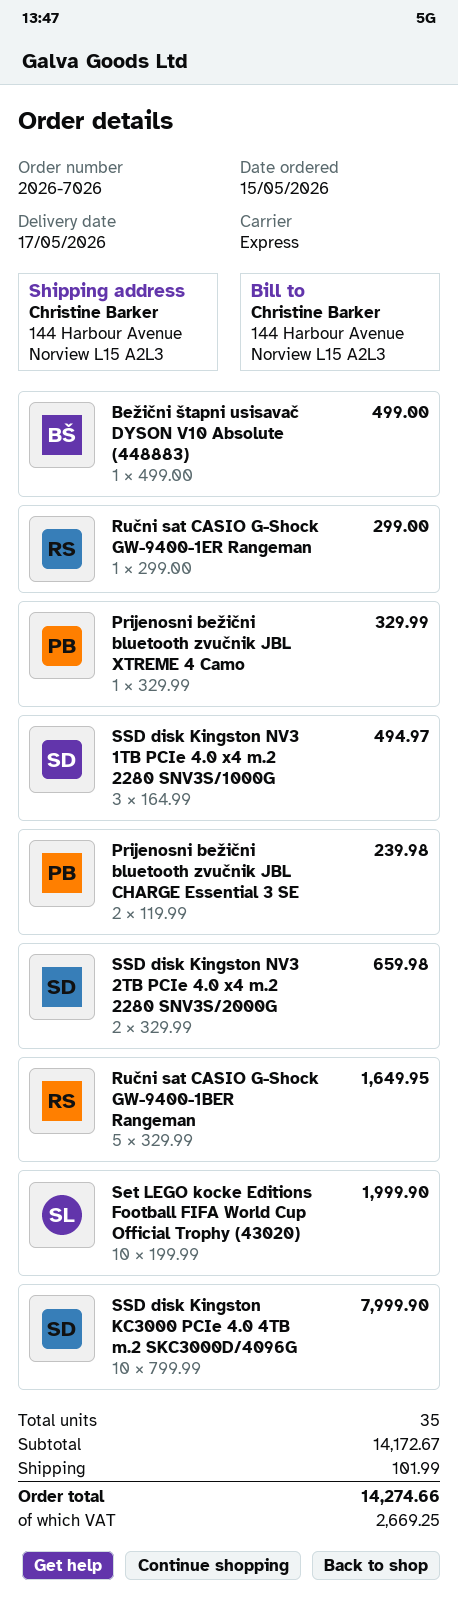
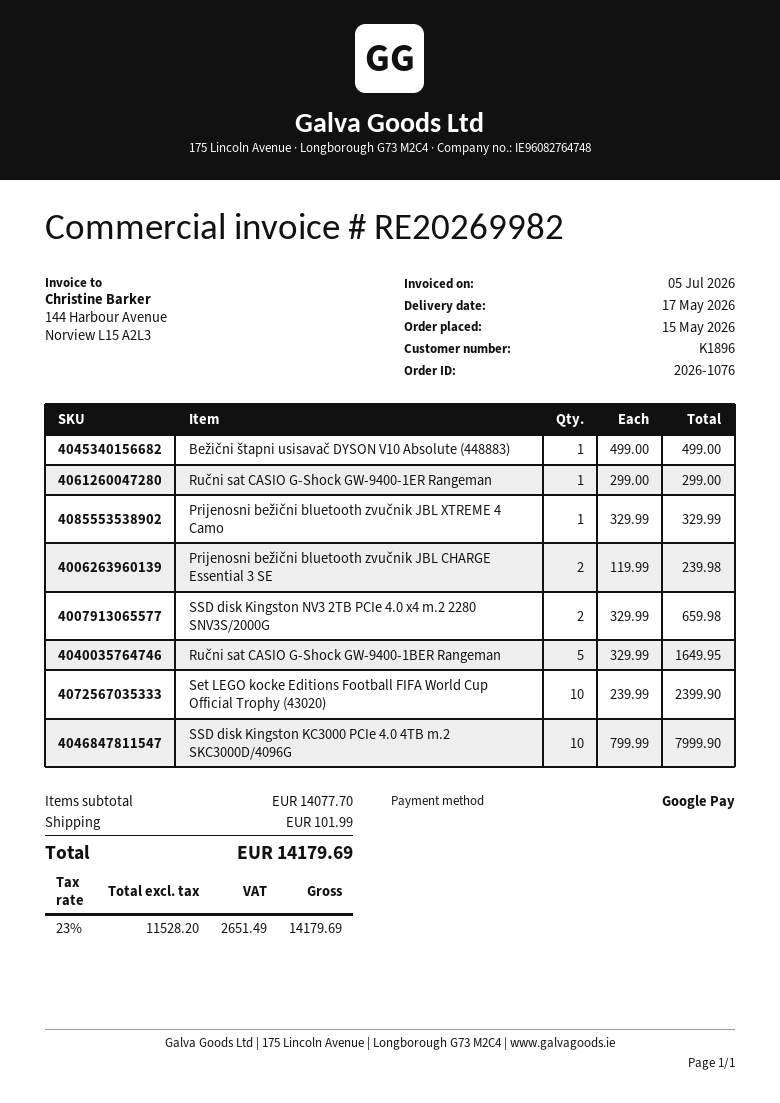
order number: 2026-7026 -> 2026-1076
SSD disk Kingston NV3 1TB PCIe 4.0 x4 m.2 2280 SNV3S/1000G: 3 x 164.99 = 494.97 -> none
Set LEGO kocke Editions Football FIFA World Cup Official Trophy (43020): 10 x 199.99 = 1999.90 -> 10 x 239.99 = 2399.90
subtotal: 14172.67 -> 14077.70
tax: 2669.25 -> 2651.49
total: 14274.66 -> 14179.69

